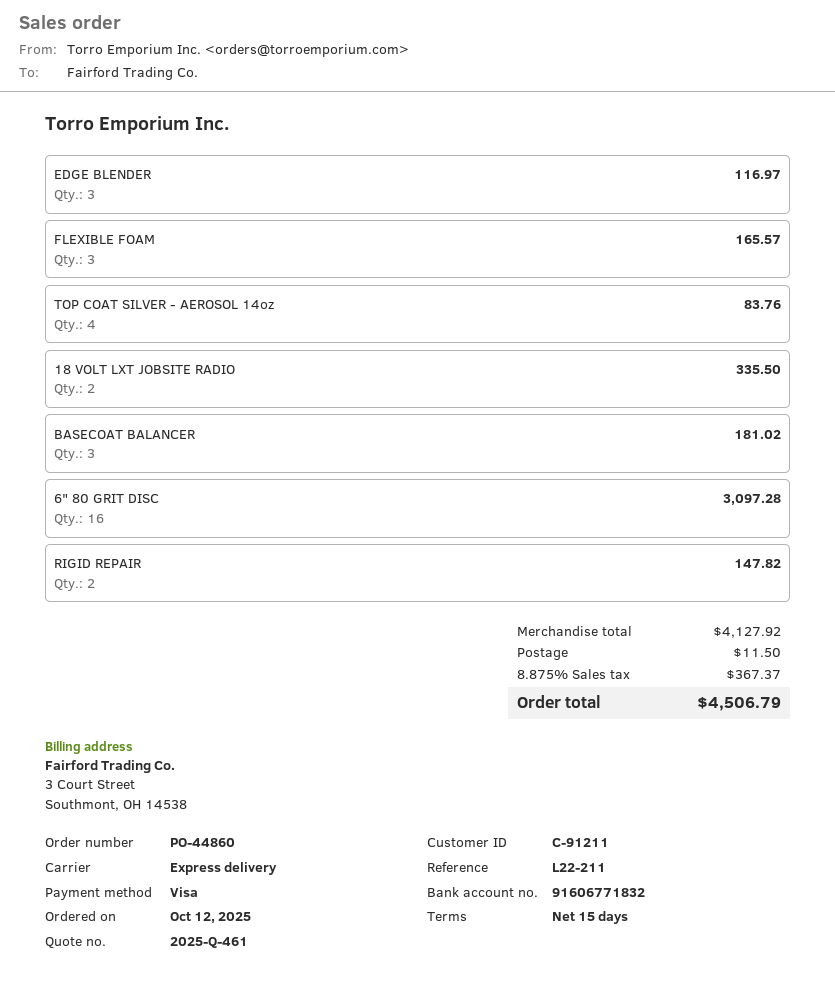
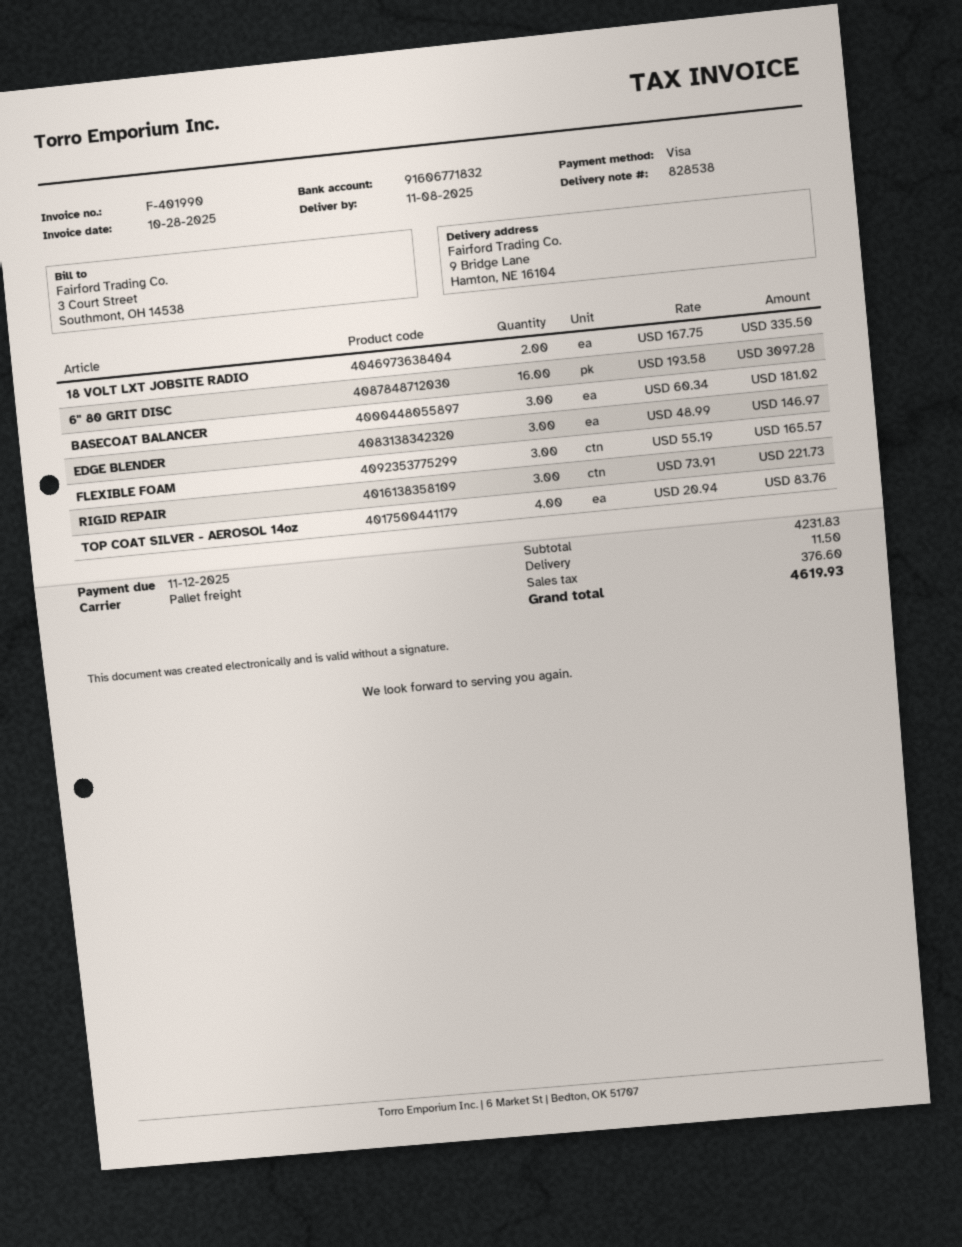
shipping method: express -> pallet freight
EDGE BLENDER: 3 for 116.97 -> 3 for 146.97
RIGID REPAIR: 2 for 147.82 -> 3 for 221.73
subtotal: 4127.92 -> 4231.83
tax: 367.37 -> 376.60
total: 4506.79 -> 4619.93

